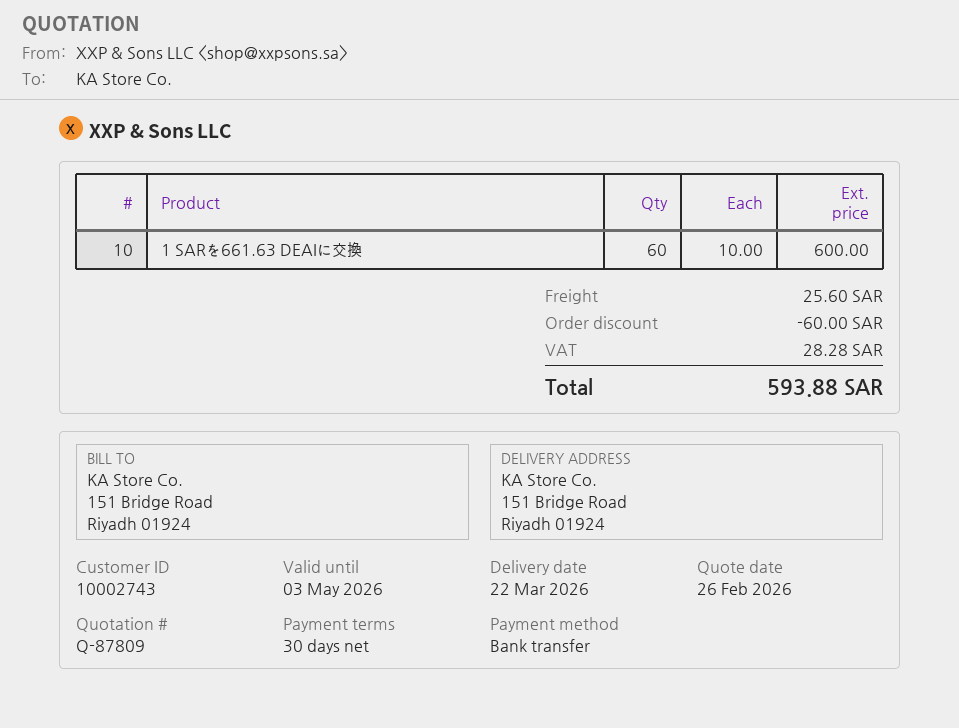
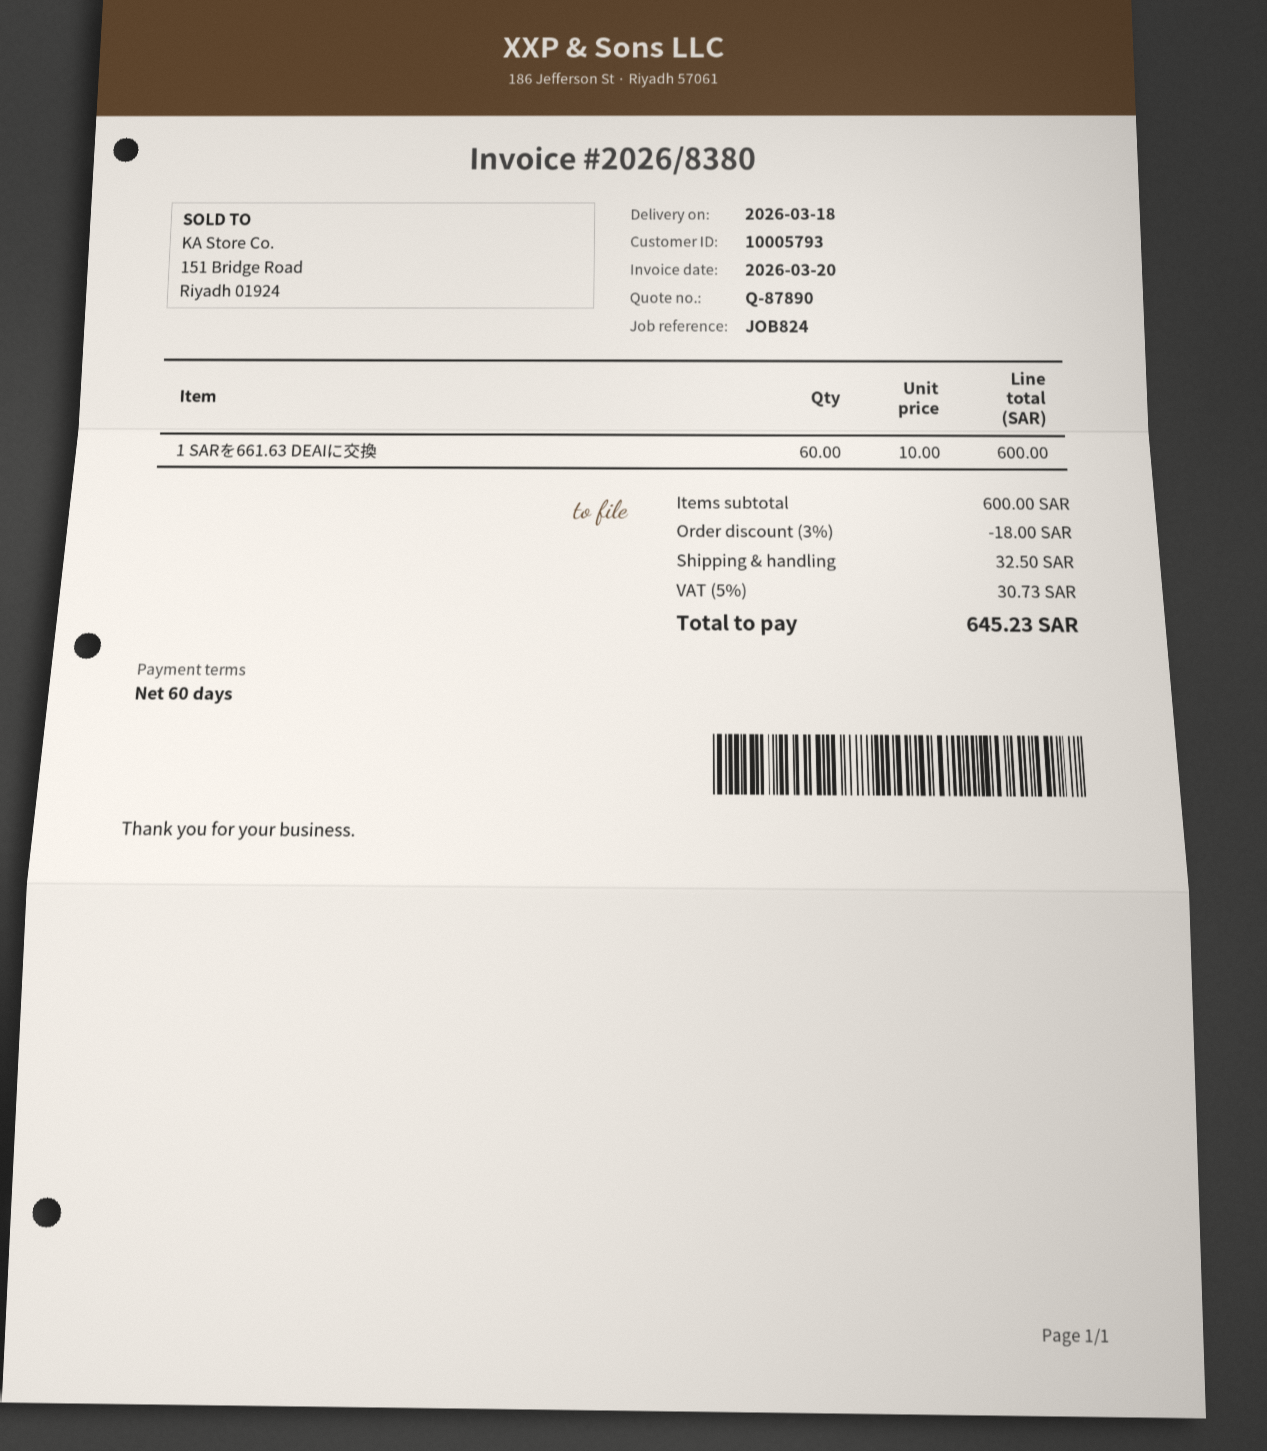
quote number: Q-87809 -> Q-87890
delivery date: 2026-03-22 -> 2026-03-18
payment terms: 30 days -> 60 days
customer number: 10002743 -> 10005793
discount: 60.00 -> 18.00
shipping: 25.60 -> 32.50
tax: 28.28 -> 30.73
total: 593.88 -> 645.23

